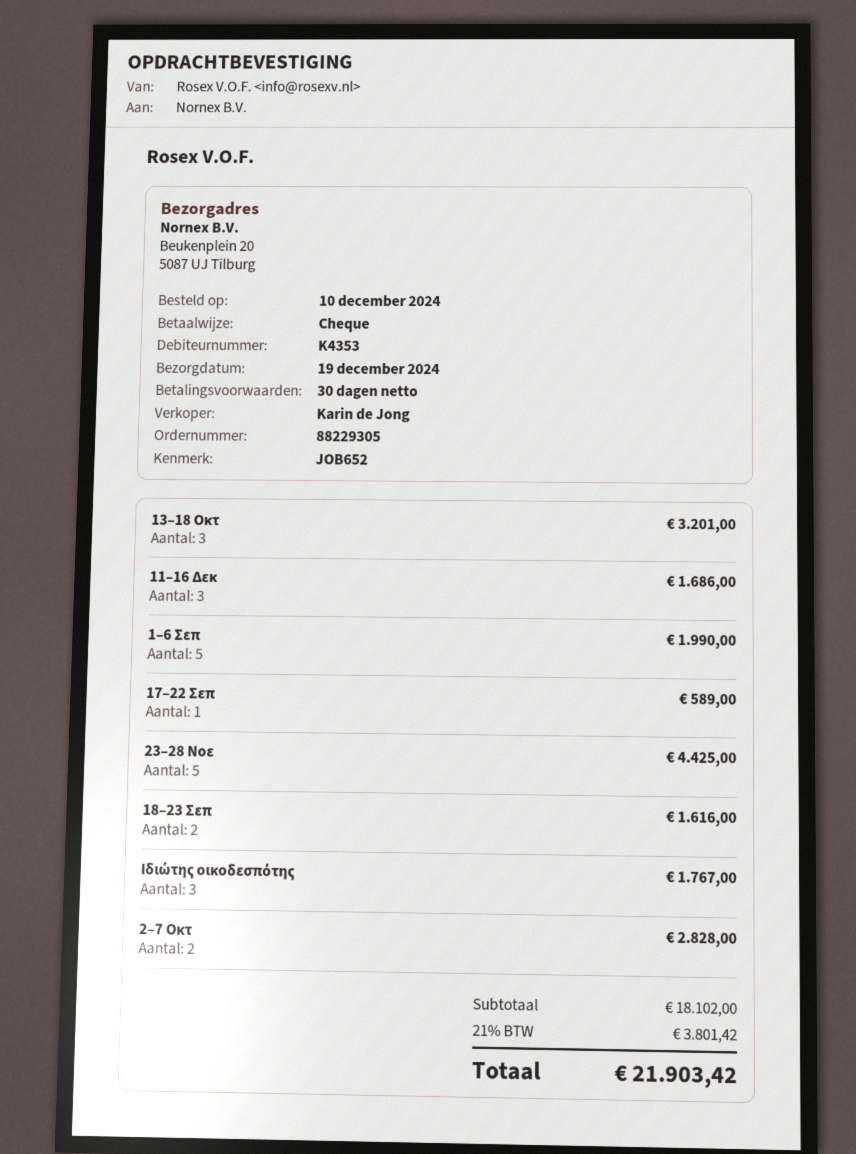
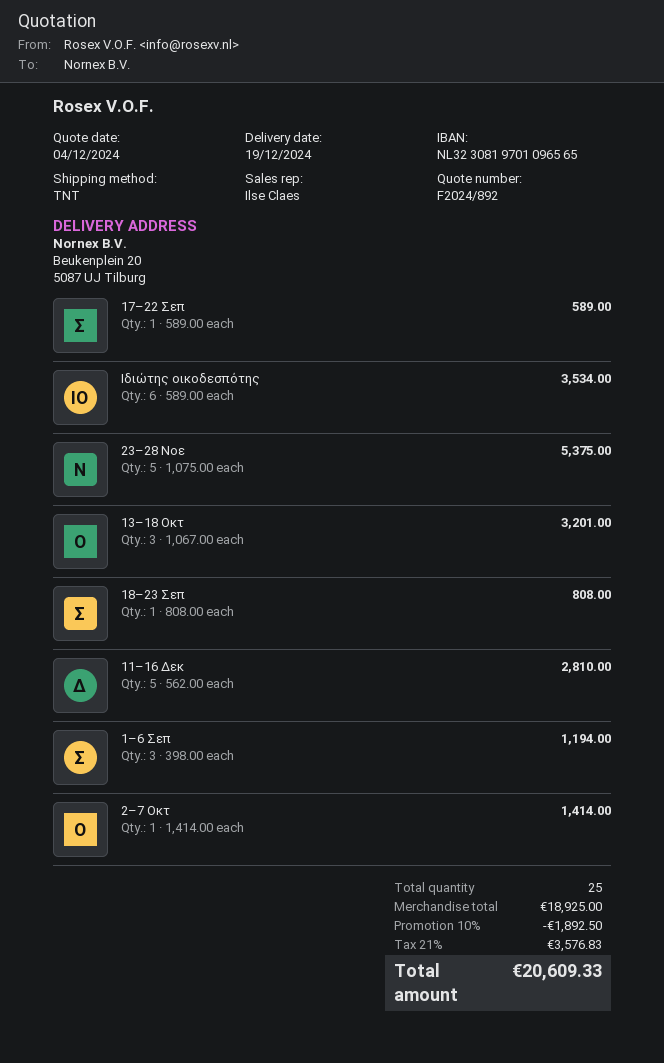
sales rep: Karin de Jong -> Ilse Claes
11–16 Δεκ: 3 for 1686.00 -> 5 for 2810.00
1–6 Σεπ: 5 for 1990.00 -> 3 for 1194.00
23–28 Νοε: 5 for 4425.00 -> 5 for 5375.00
18–23 Σεπ: 2 for 1616.00 -> 1 for 808.00
Ιδιώτης οικοδεσπότης: 3 for 1767.00 -> 6 for 3534.00
2–7 Οκτ: 2 for 2828.00 -> 1 for 1414.00
subtotal: 18102.00 -> 18925.00
discount: none -> 10% = 1892.50
tax: 21% = 3801.42 -> 21% = 3576.83
total: 21903.42 -> 20609.33

